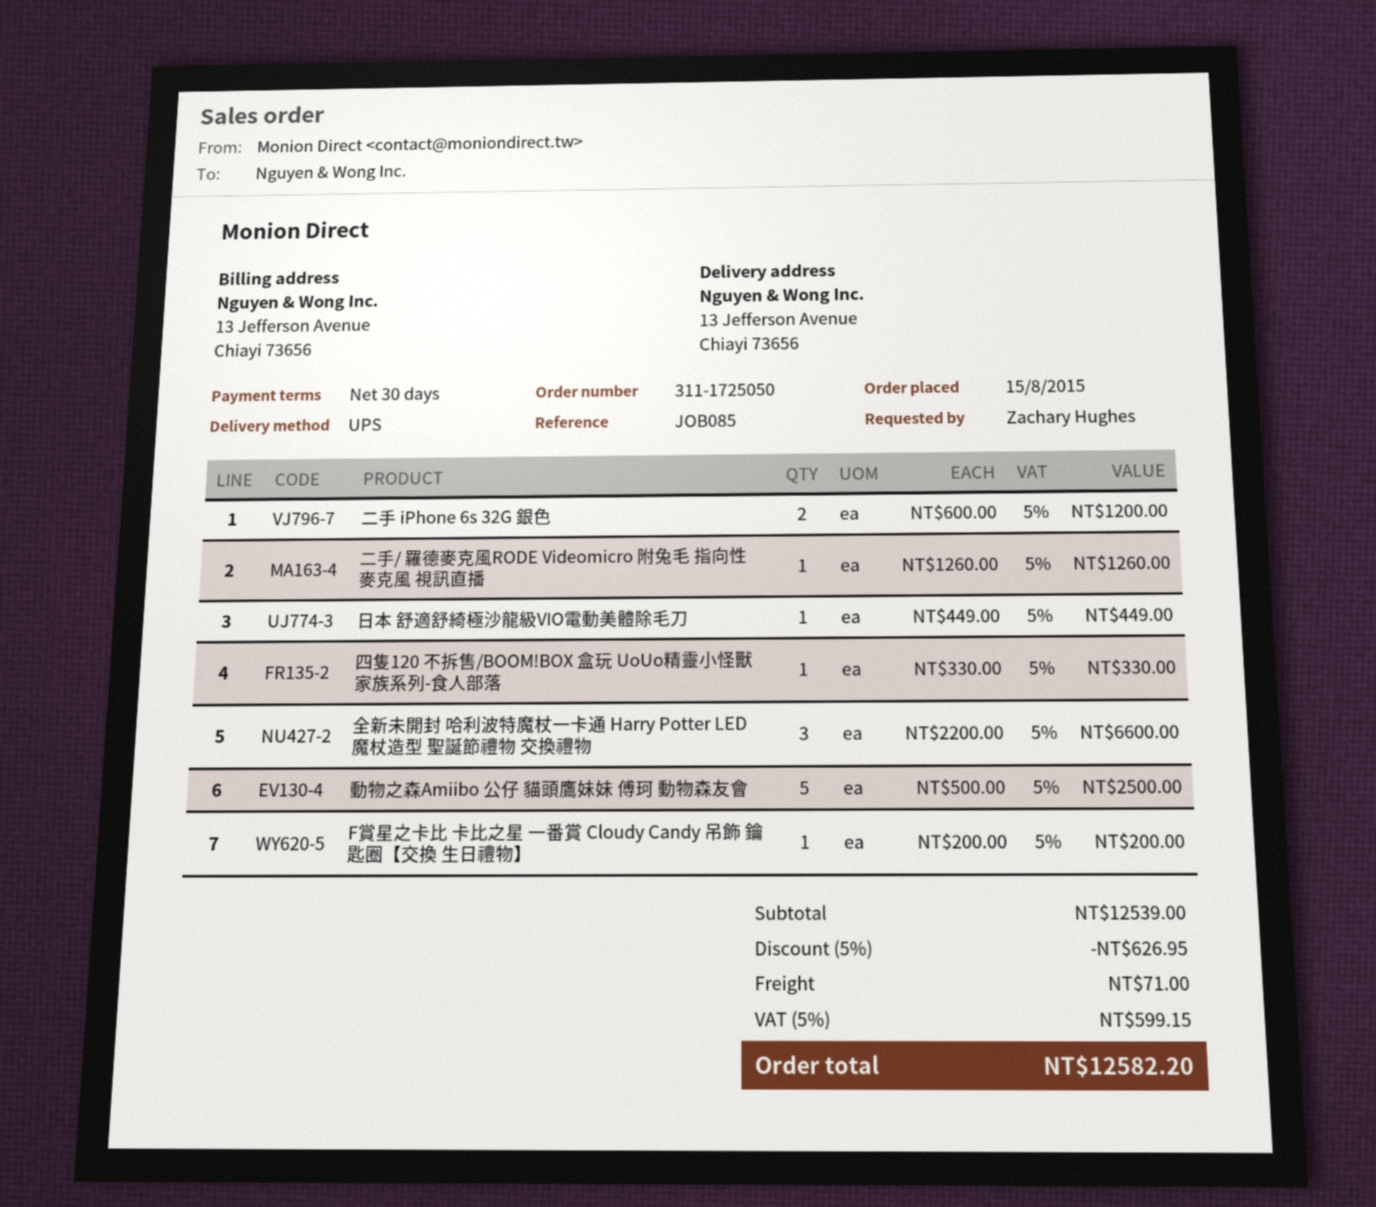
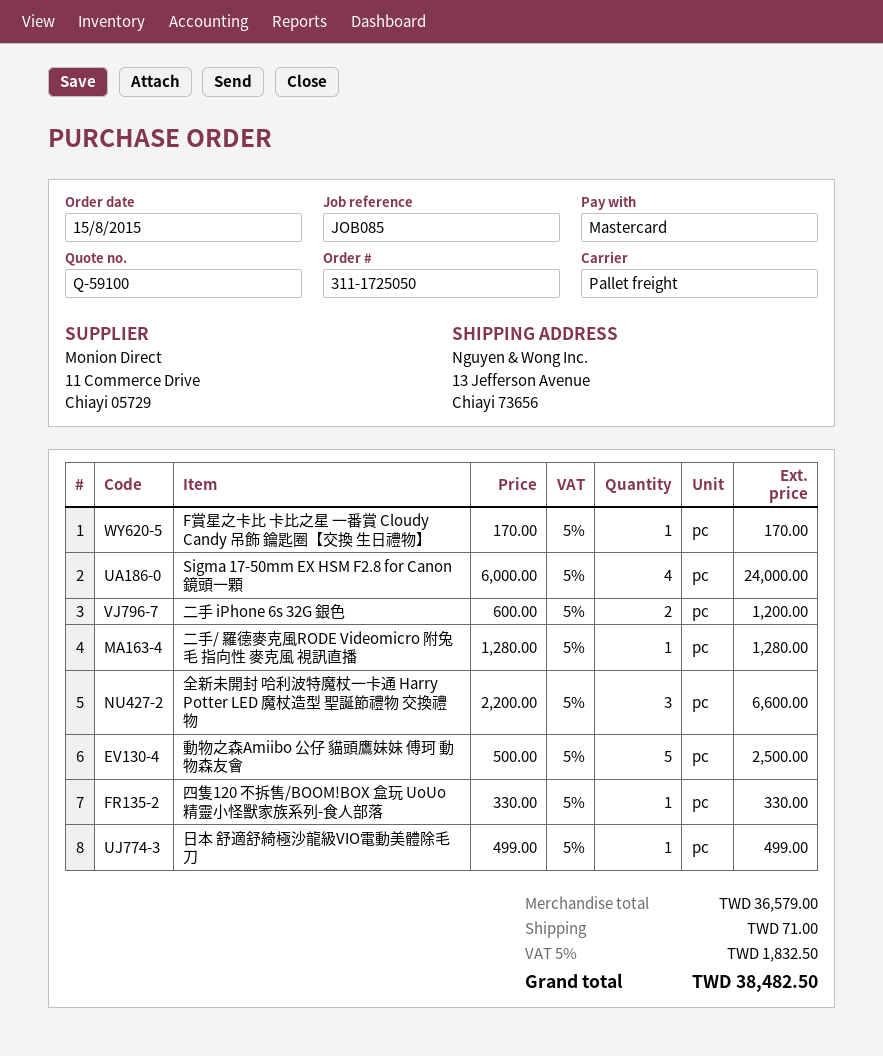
shipping method: UPS -> pallet freight
二手/ 羅德麥克風RODE Videomicro 附兔毛 指向性 麥克風 視訊直播: 1 x 1260.00 = 1260.00 -> 1 x 1280.00 = 1280.00
日本 舒適舒綺極沙龍級VIO電動美體除毛刀: 1 x 449.00 = 449.00 -> 1 x 499.00 = 499.00
F賞星之卡比 卡比之星 一番賞 Cloudy Candy 吊飾 鑰匙圈【交換 生日禮物】: 1 x 200.00 = 200.00 -> 1 x 170.00 = 170.00
Sigma 17-50mm EX HSM F2.8 for Canon鏡頭一顆: none -> 4 x 6000.00 = 24000.00
subtotal: 12539.00 -> 36579.00
discount: 5% = 626.95 -> none
tax: 5% = 599.15 -> 5% = 1832.50
total: 12582.20 -> 38482.50

